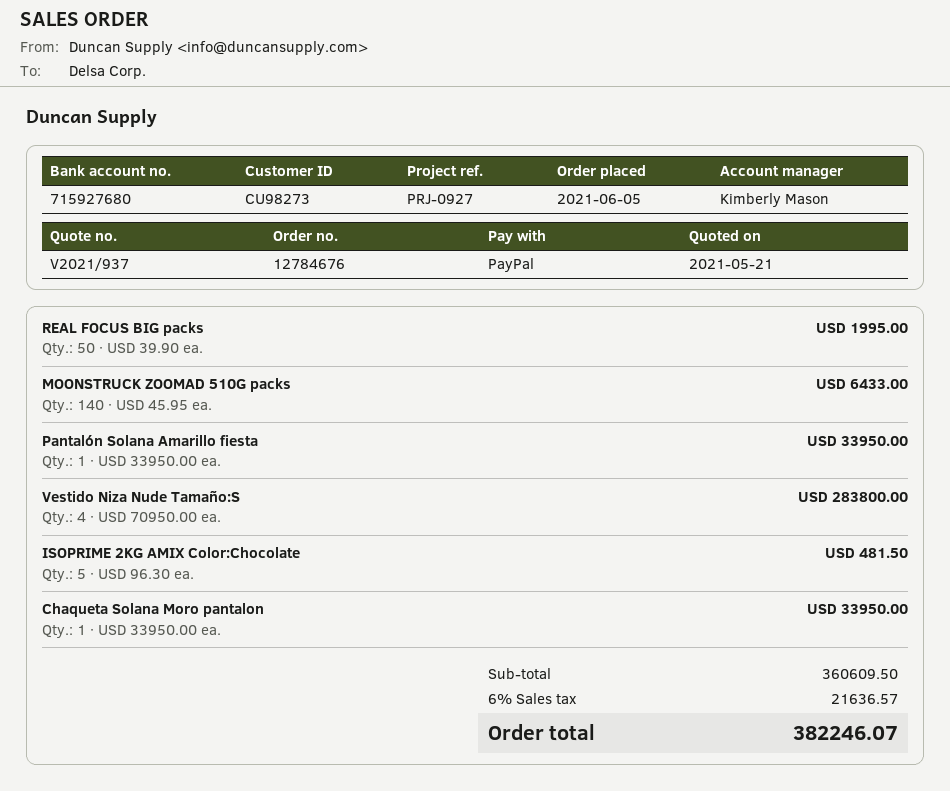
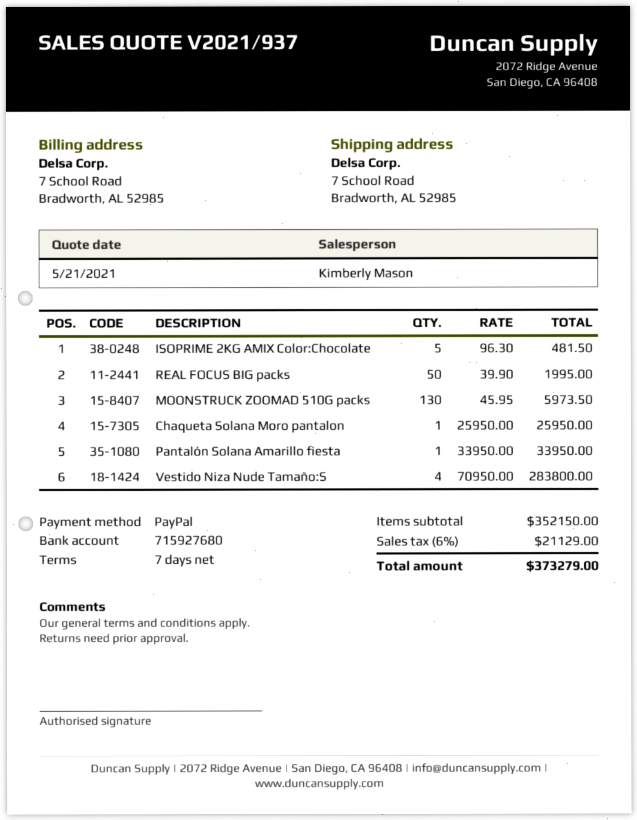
MOONSTRUCK ZOOMAD 510G packs: 140 x 45.95 = 6433.00 -> 130 x 45.95 = 5973.50
Chaqueta Solana Moro pantalon: 1 x 33950.00 = 33950.00 -> 1 x 25950.00 = 25950.00
subtotal: 360609.50 -> 352150.00
tax: 6% = 21636.57 -> 6% = 21129.00
total: 382246.07 -> 373279.00

